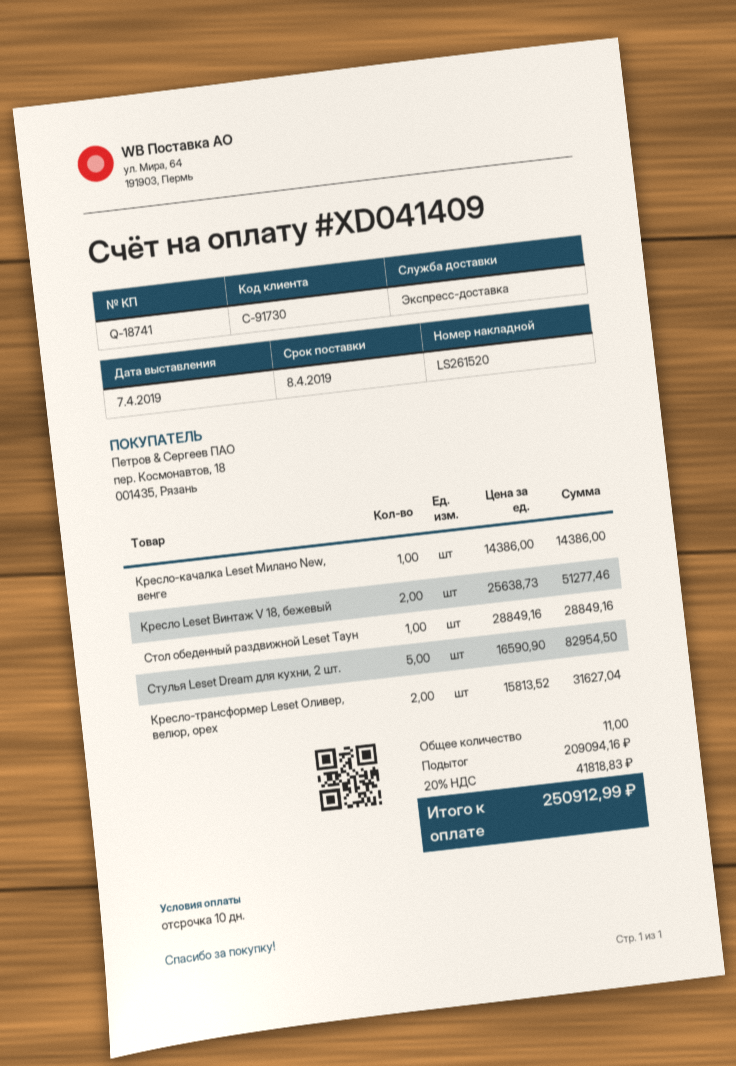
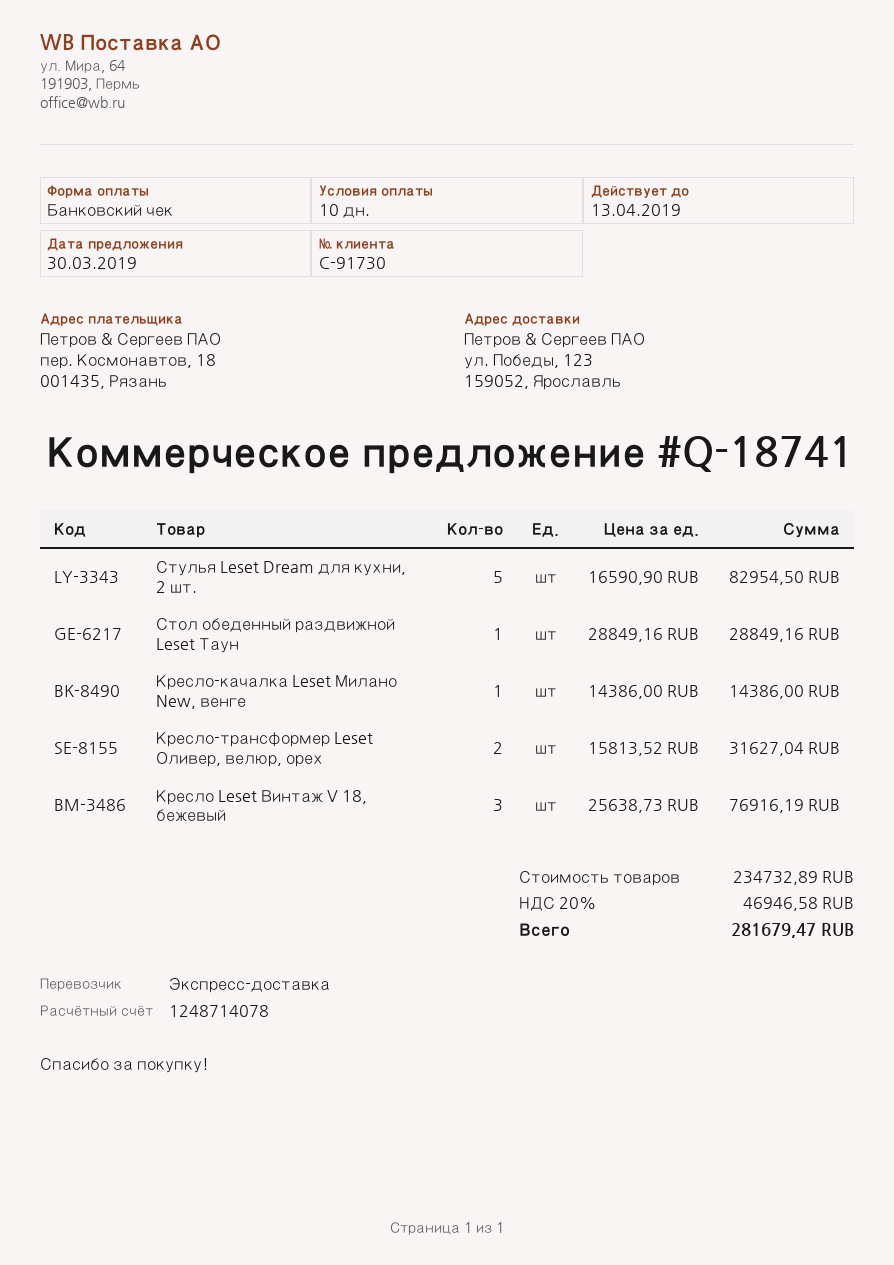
Кресло Leset Винтаж V 18, бежевый: 2 x 25638.73 = 51277.46 -> 3 x 25638.73 = 76916.19
subtotal: 209094.16 -> 234732.89
tax: 20% = 41818.83 -> 20% = 46946.58
total: 250912.99 -> 281679.47

